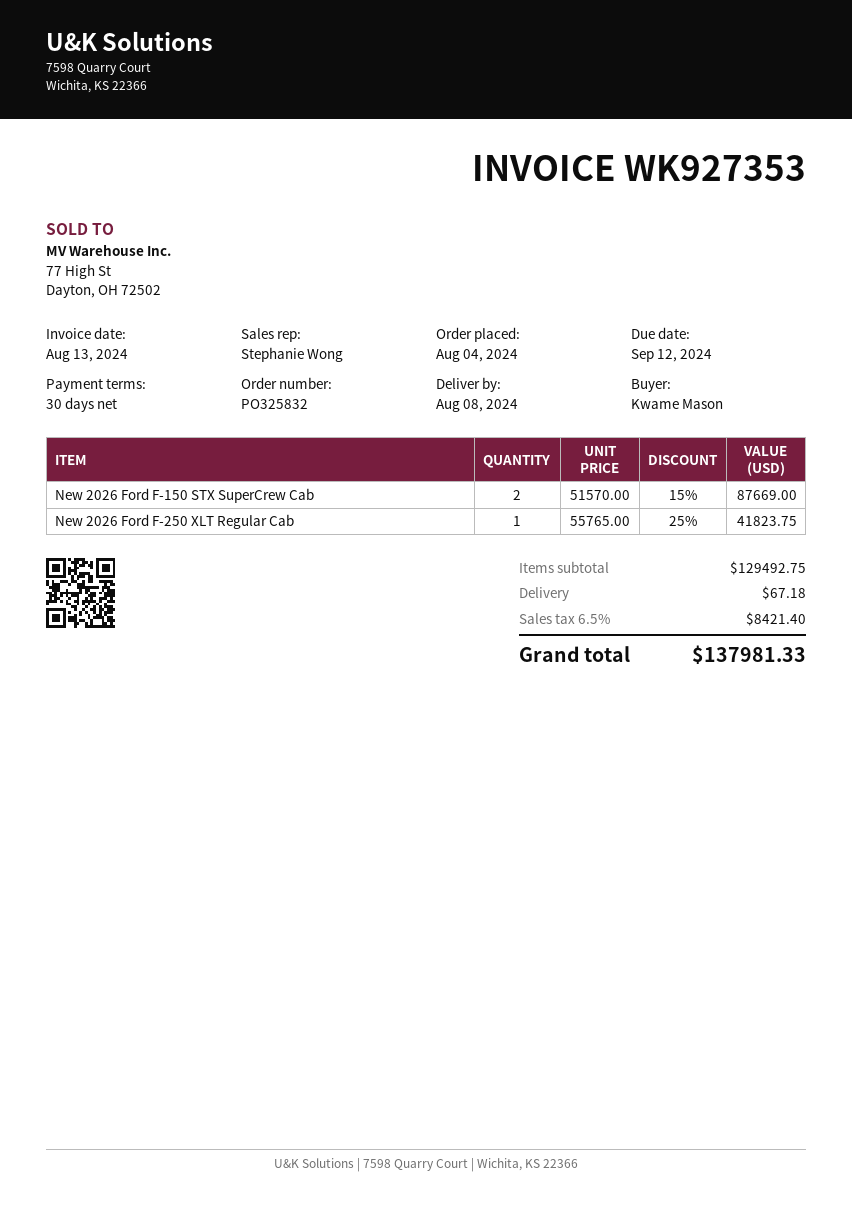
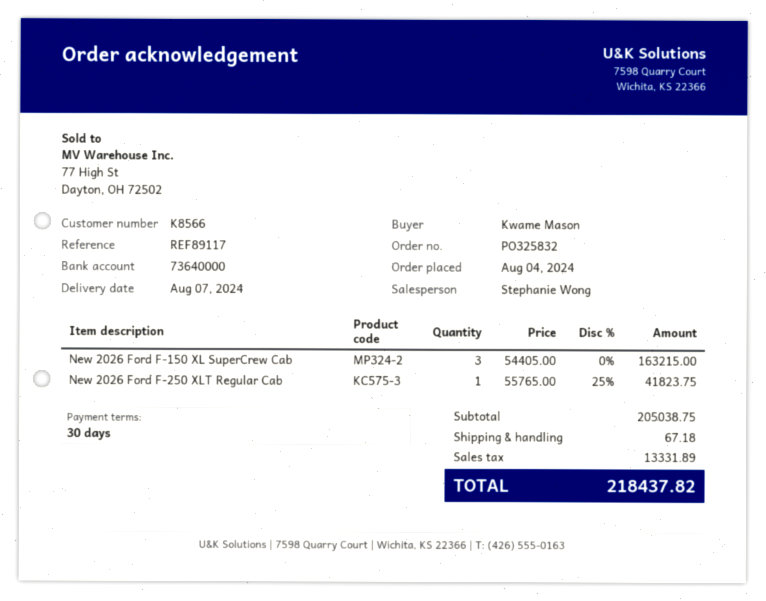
delivery date: 2024-08-08 -> 2024-08-07
New 2026 Ford F-150 STX SuperCrew Cab: 2 x 51570.00 - 15% = 87669.00 -> none
New 2026 Ford F-150 XL SuperCrew Cab: none -> 3 x 54405.00 = 163215.00
subtotal: 129492.75 -> 205038.75
tax: 8421.40 -> 13331.89
total: 137981.33 -> 218437.82

